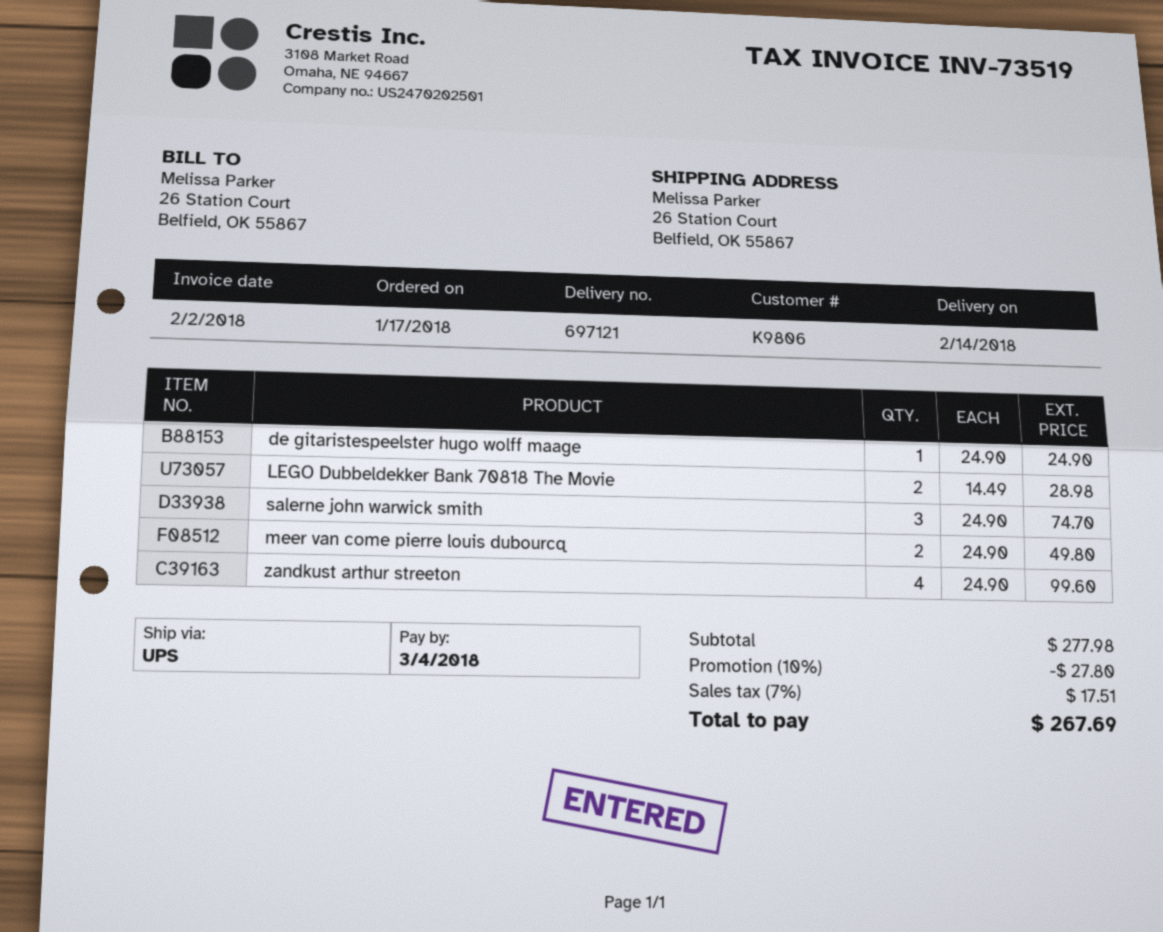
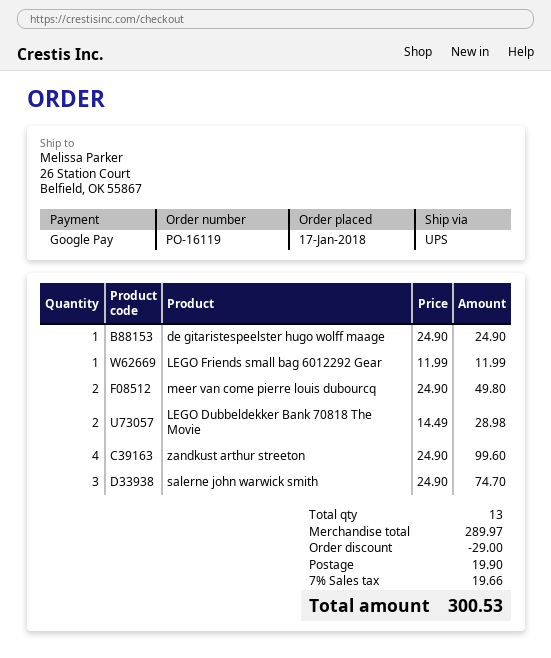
LEGO Friends small bag 6012292 Gear: none -> 1 x 11.99 = 11.99
subtotal: 277.98 -> 289.97
discount: 27.80 -> 29.00
shipping: none -> 19.90
tax: 7% = 17.51 -> 7% = 19.66
total: 267.69 -> 300.53

